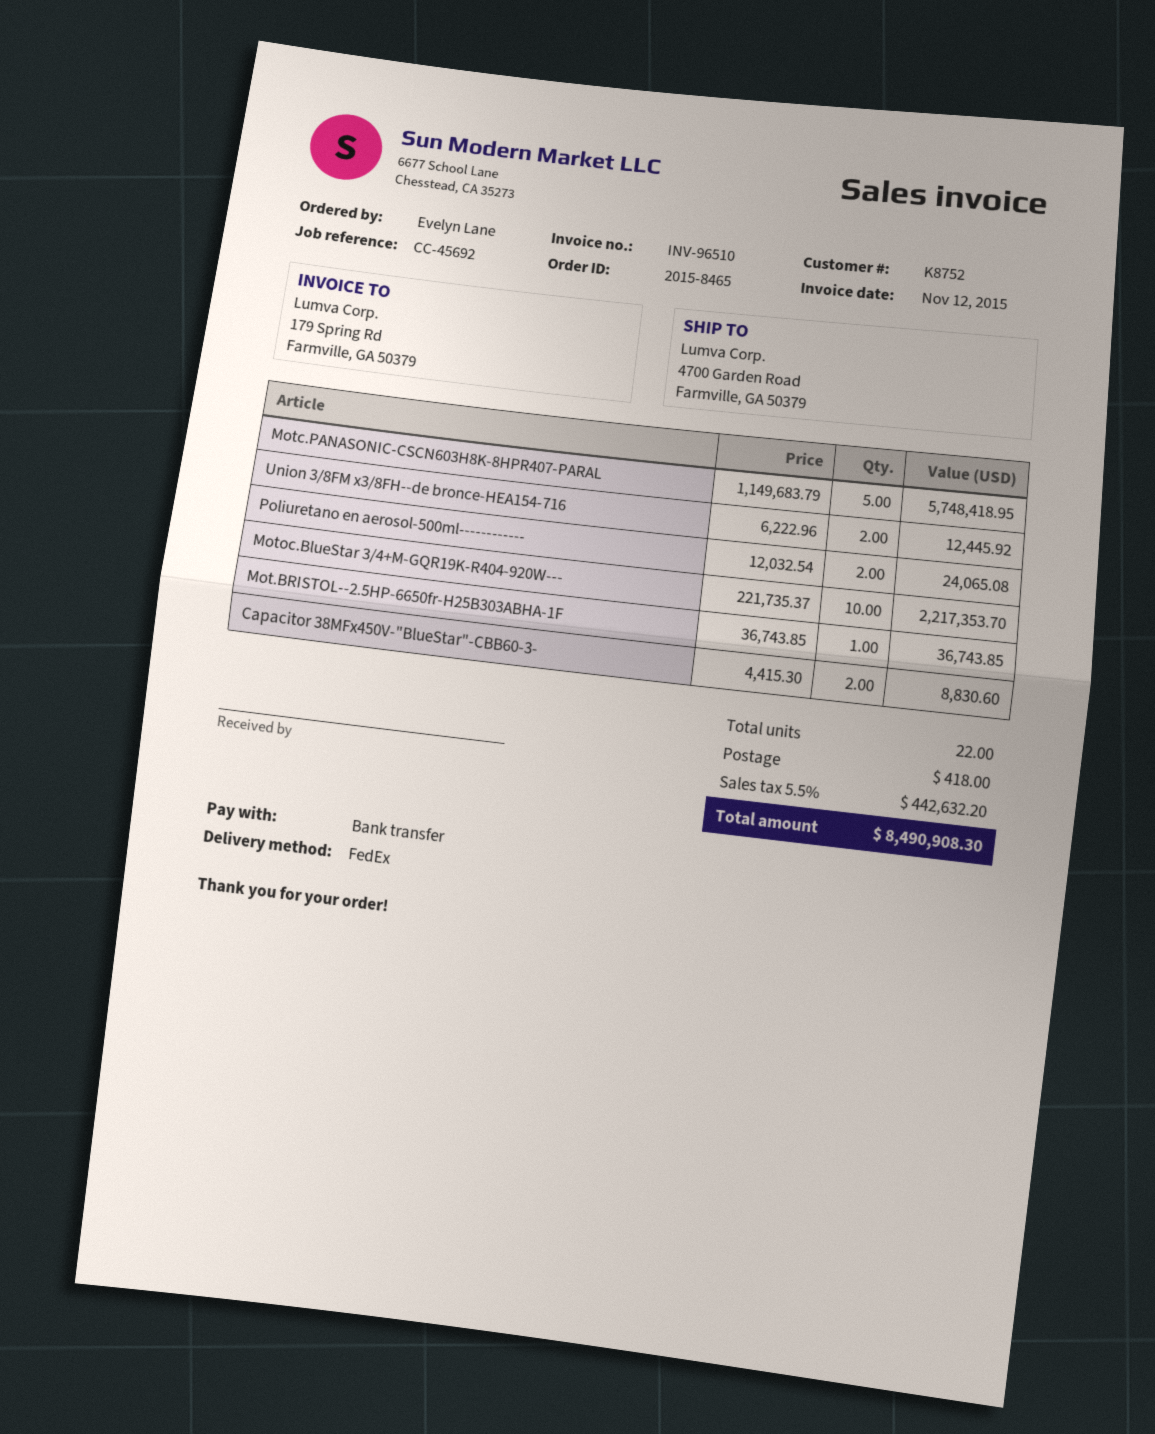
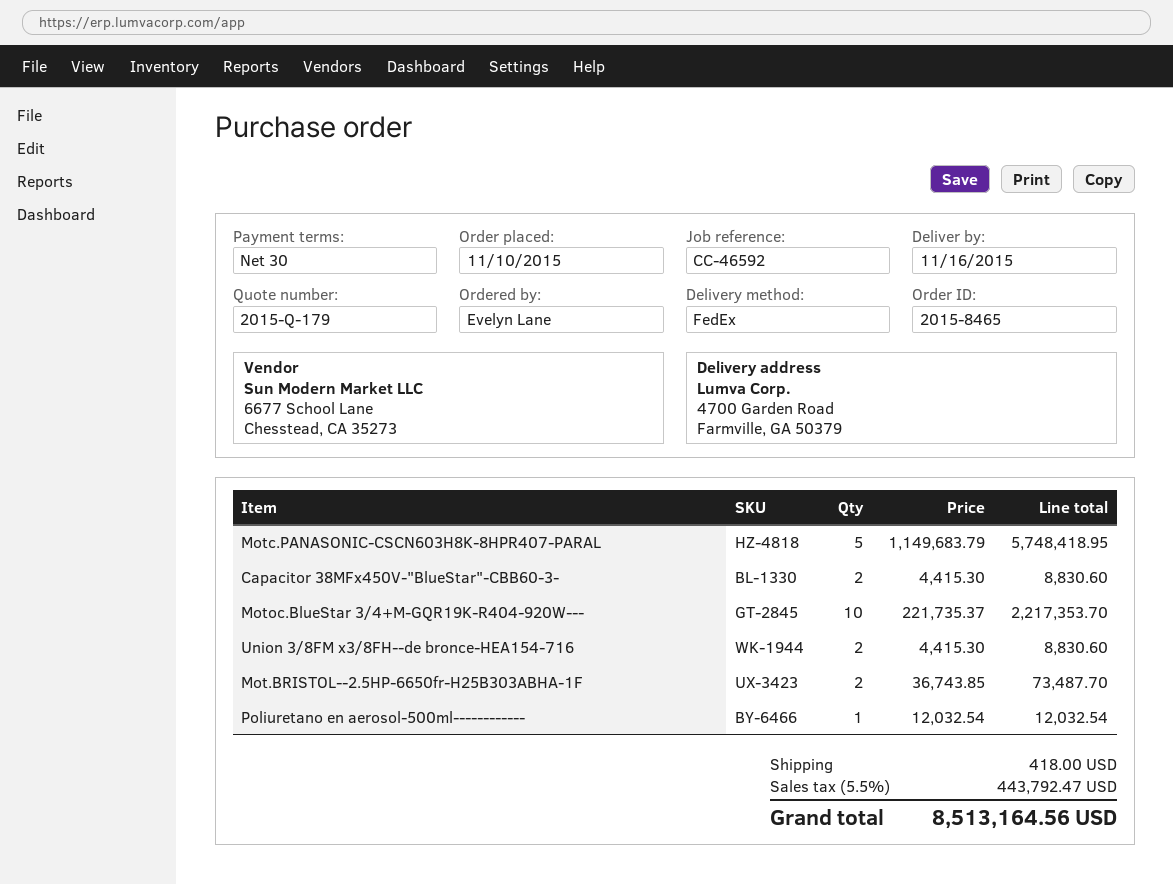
reference: CC-45692 -> CC-46592
Union 3/8FM x3/8FH--de bronce-HEA154-716: 2 x 6222.96 = 12445.92 -> 2 x 4415.30 = 8830.60
Poliuretano en aerosol-500ml------------: 2 x 12032.54 = 24065.08 -> 1 x 12032.54 = 12032.54
Mot.BRISTOL--2.5HP-6650fr-H25B303ABHA-1F: 1 x 36743.85 = 36743.85 -> 2 x 36743.85 = 73487.70
tax: 5.5% = 442632.20 -> 5.5% = 443792.47
total: 8490908.30 -> 8513164.56

